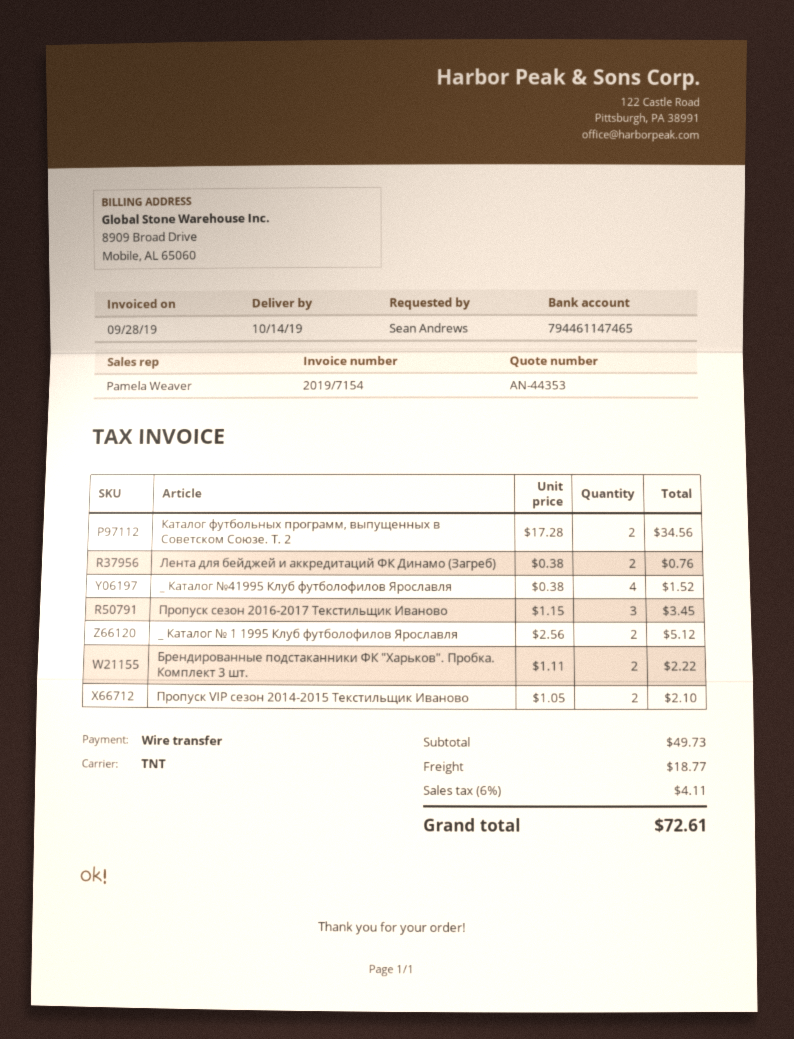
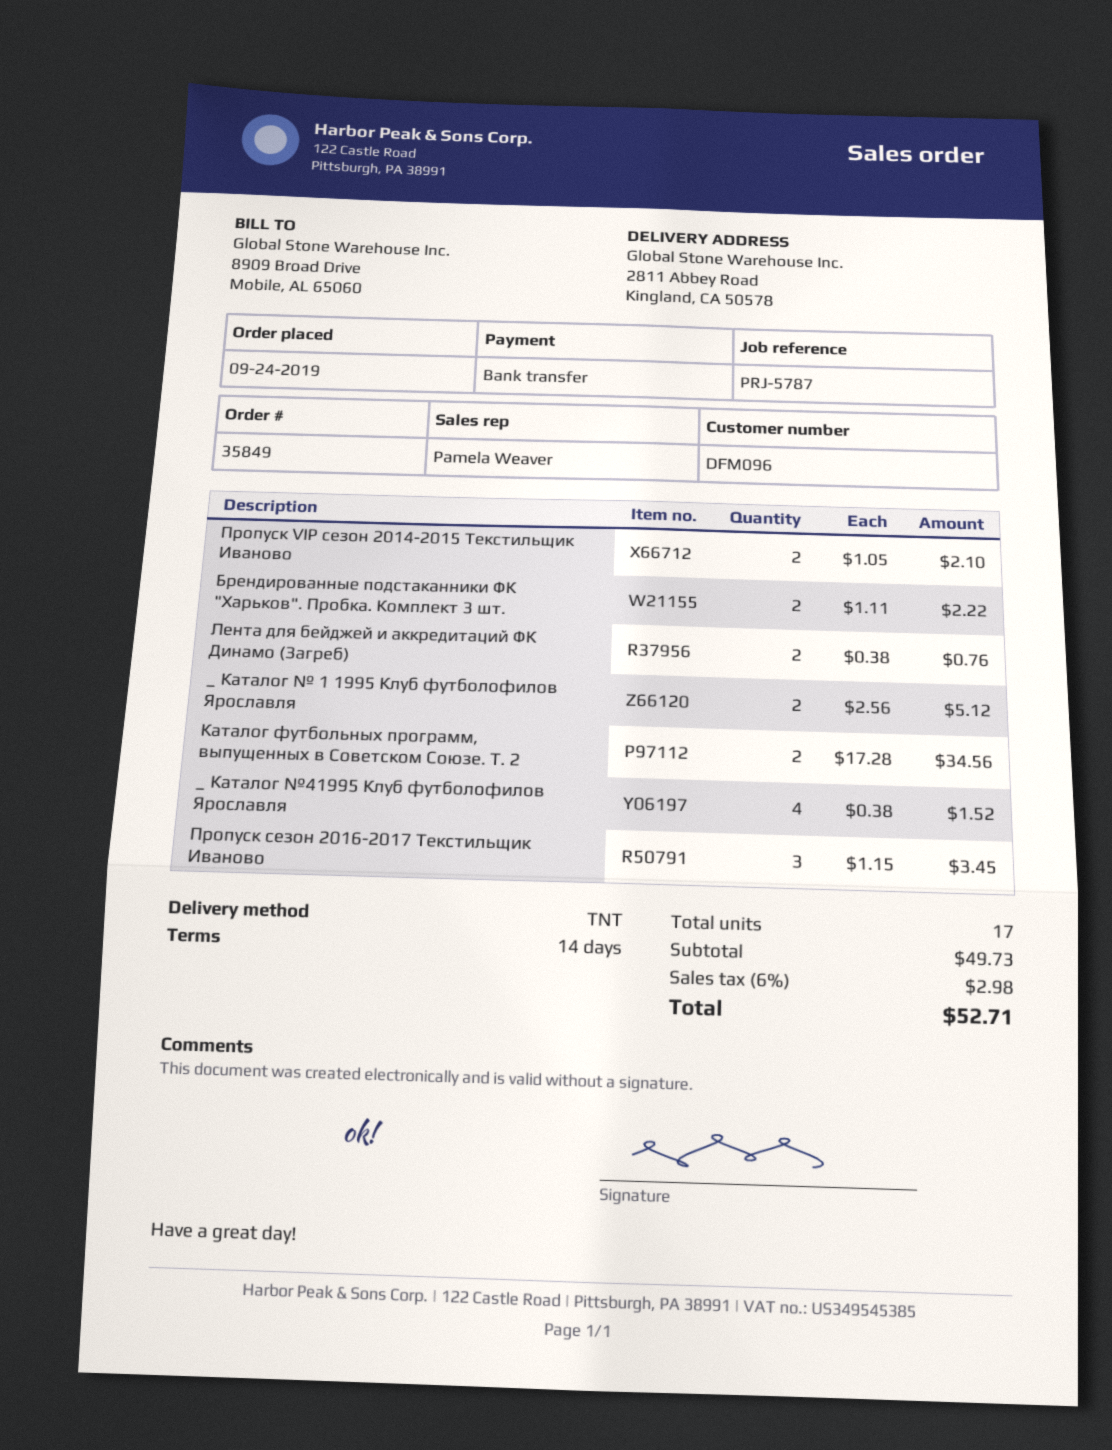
shipping: 18.77 -> none
tax: 6% = 4.11 -> 6% = 2.98
total: 72.61 -> 52.71

